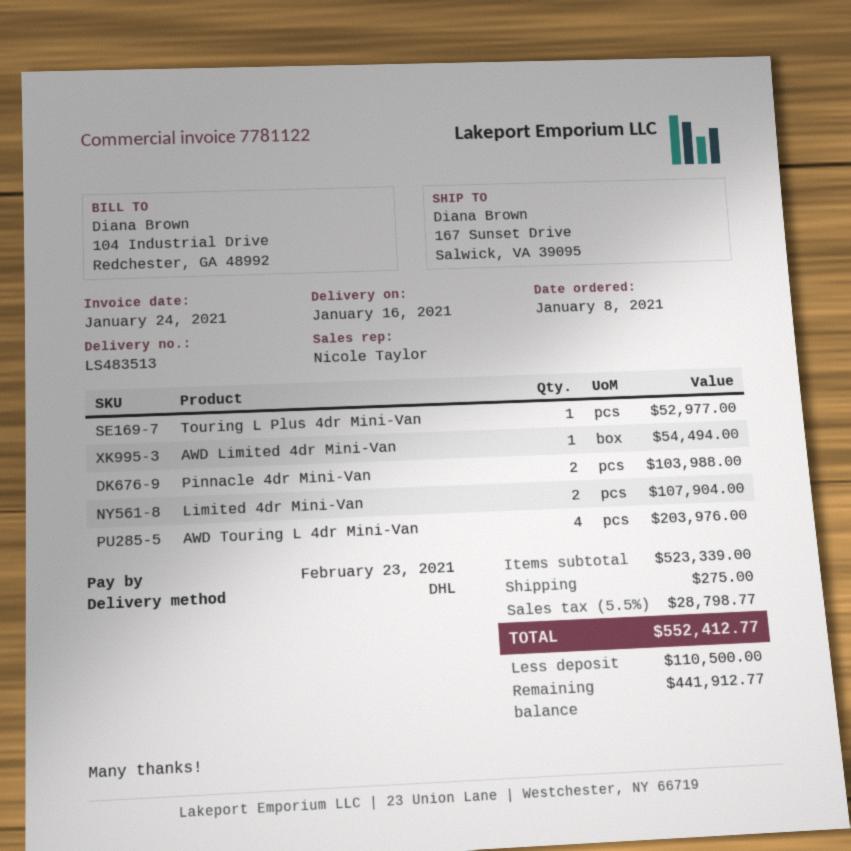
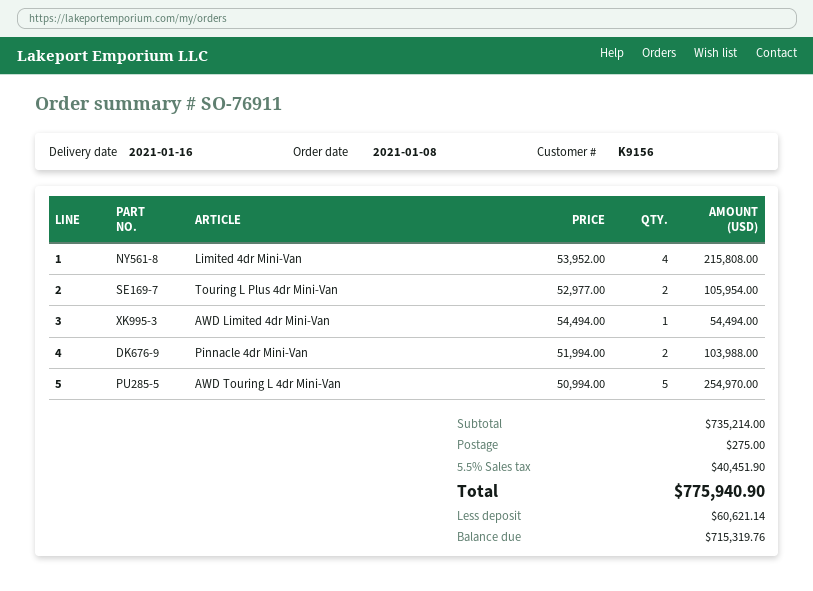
Touring L Plus 4dr Mini-Van: 1 for 52977.00 -> 2 for 105954.00
Limited 4dr Mini-Van: 2 for 107904.00 -> 4 for 215808.00
AWD Touring L 4dr Mini-Van: 4 for 203976.00 -> 5 for 254970.00
subtotal: 523339.00 -> 735214.00
tax: 5.5% = 28798.77 -> 5.5% = 40451.90
total: 552412.77 -> 775940.90
deposit: 110500.00 -> 60621.14
balance: 441912.77 -> 715319.76

